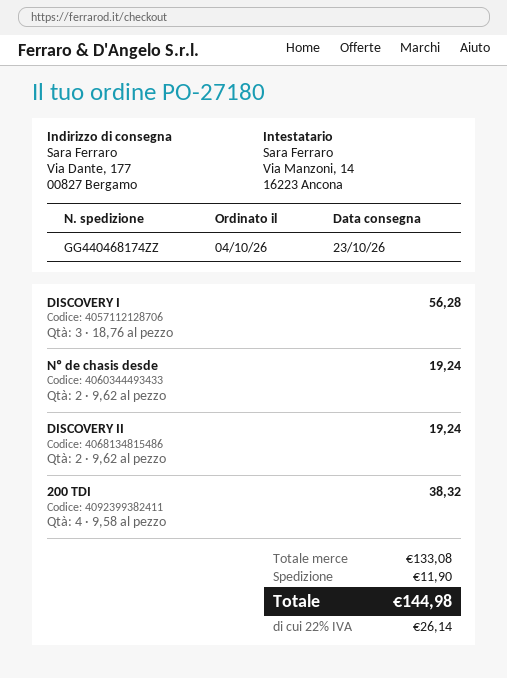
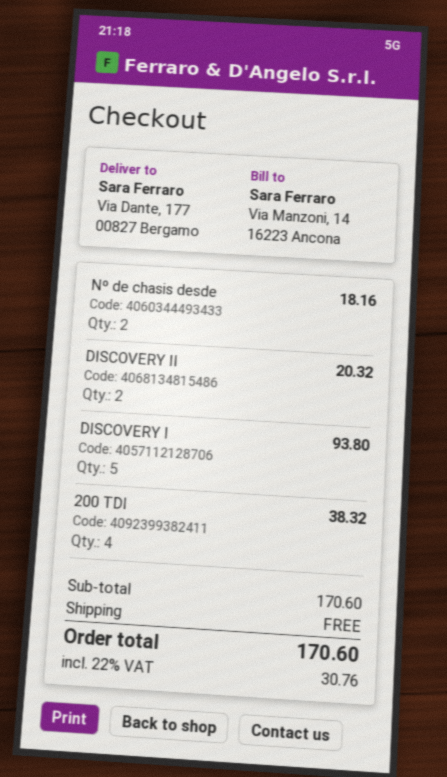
DISCOVERY I: 3 for 56.28 -> 5 for 93.80
Nº de chasis desde: 2 for 19.24 -> 2 for 18.16
DISCOVERY II: 2 for 19.24 -> 2 for 20.32
subtotal: 133.08 -> 170.60
shipping: 11.90 -> 0.00
tax: 22% = 26.14 -> 22% = 30.76
total: 144.98 -> 170.60

